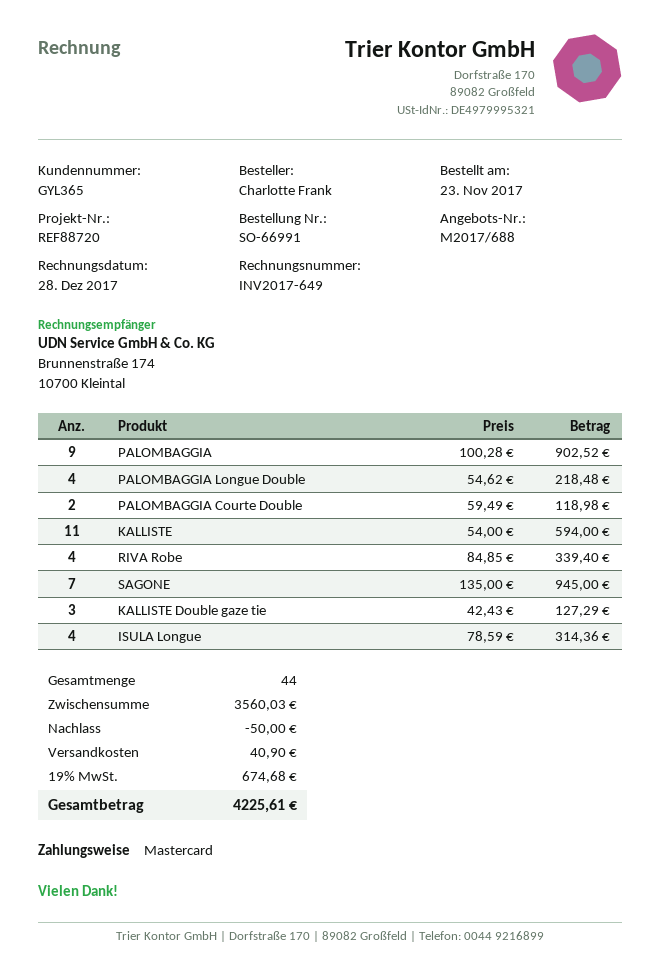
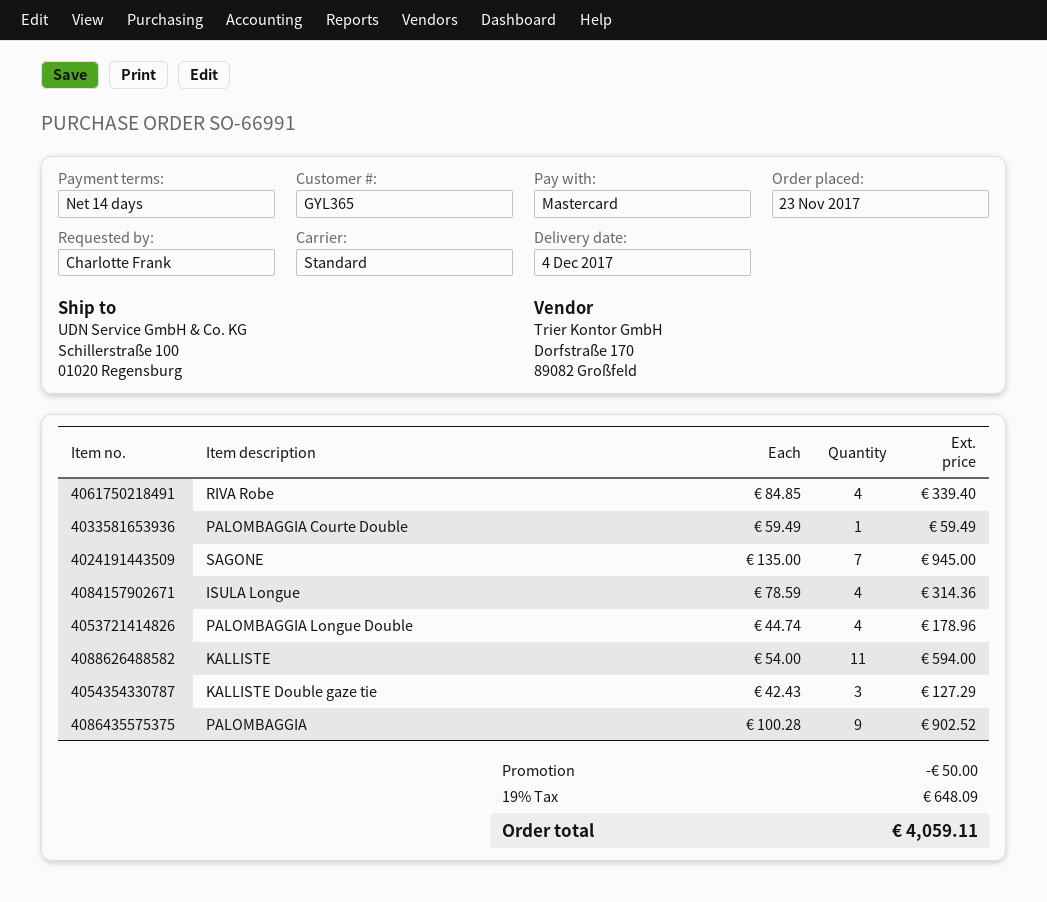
PALOMBAGGIA Longue Double: 4 x 54.62 = 218.48 -> 4 x 44.74 = 178.96
PALOMBAGGIA Courte Double: 2 x 59.49 = 118.98 -> 1 x 59.49 = 59.49
shipping: 40.90 -> none
tax: 19% = 674.68 -> 19% = 648.09
total: 4225.61 -> 4059.11

